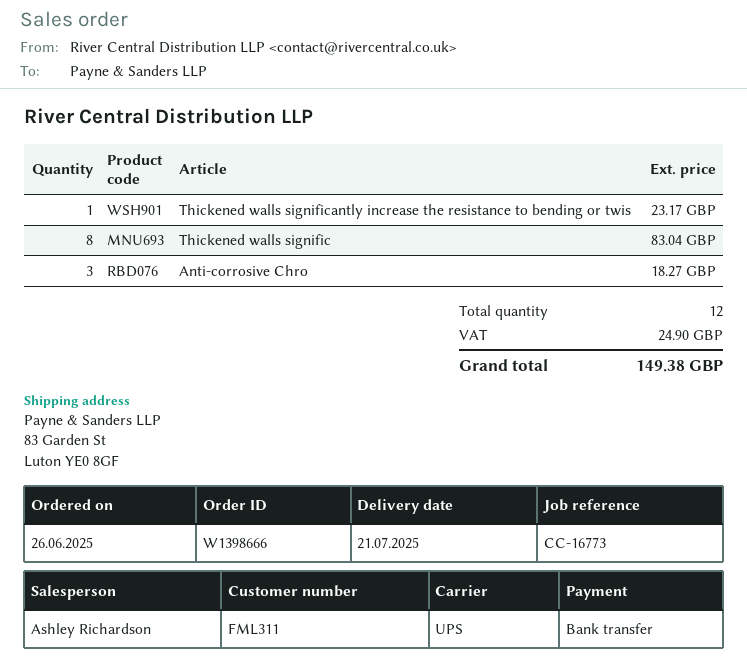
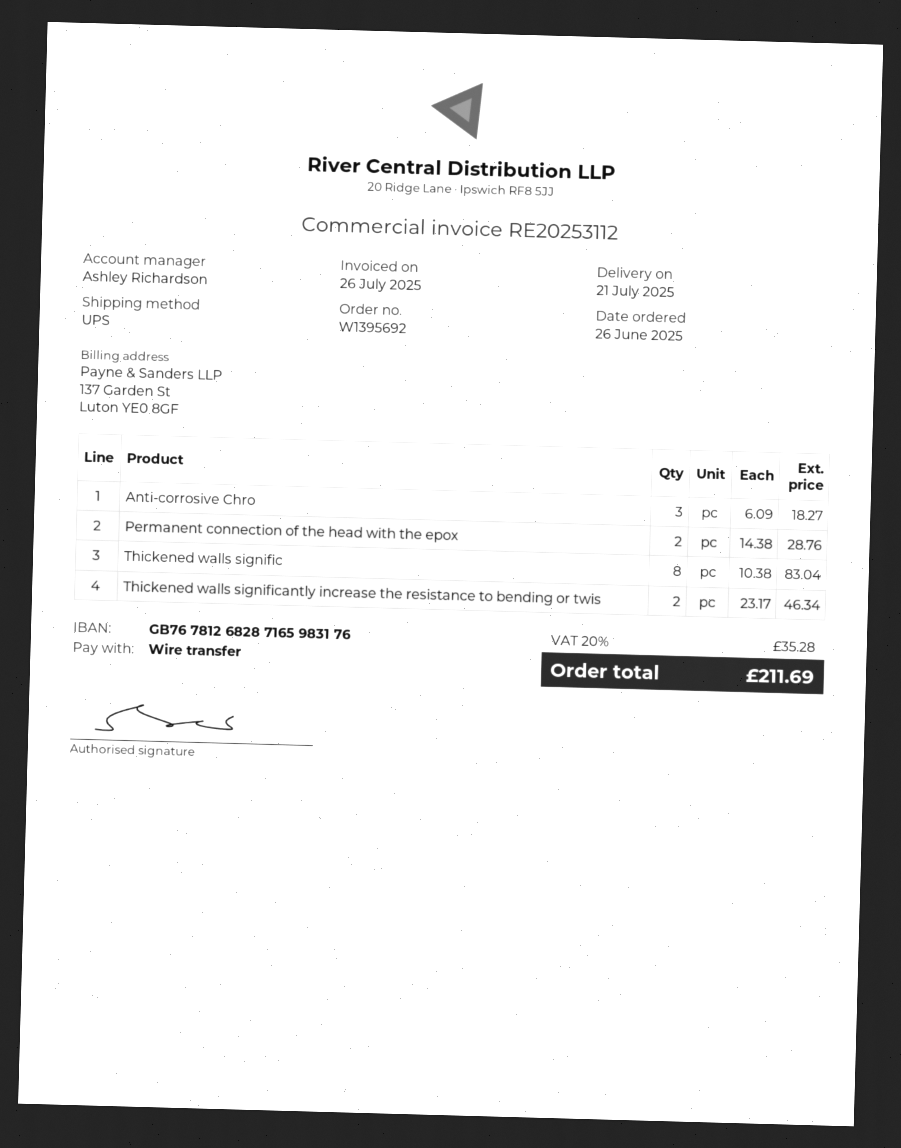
order number: W1398666 -> W1395692
Thickened walls significantly increase the resistance to bending or twis: 1 for 23.17 -> 2 for 46.34
Permanent connection of the head with the epox: none -> 2 for 28.76
tax: 24.90 -> 35.28
total: 149.38 -> 211.69

